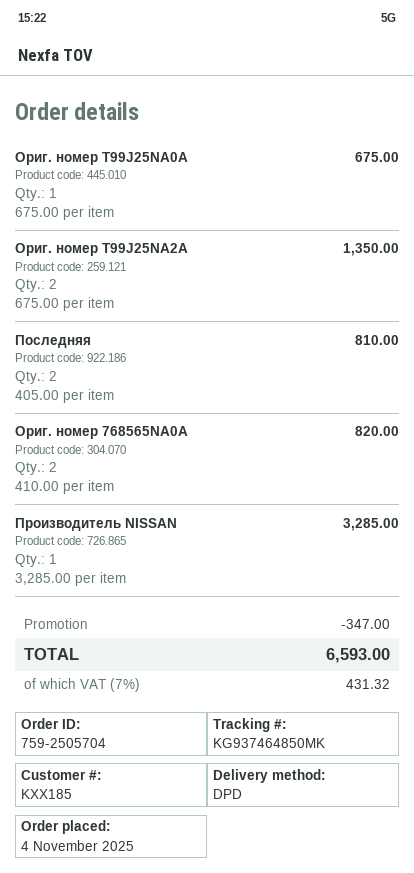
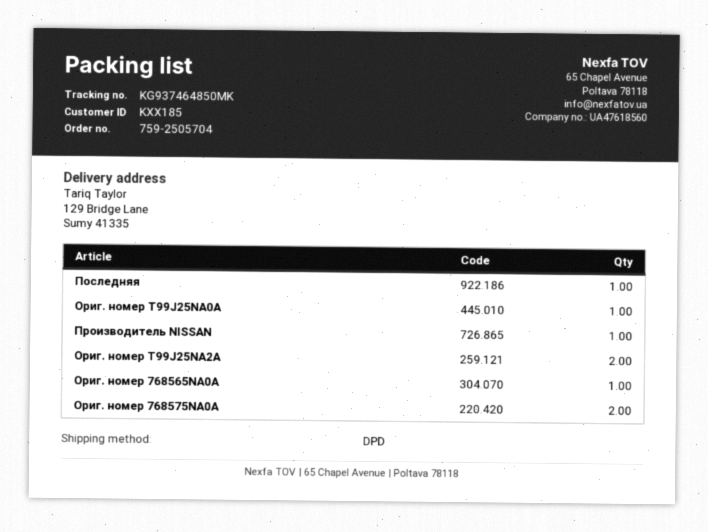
Последняя: 2 -> 1
Ориг. номер 768565NA0A: 2 -> 1
Ориг. номер 768575NA0A: none -> 2

